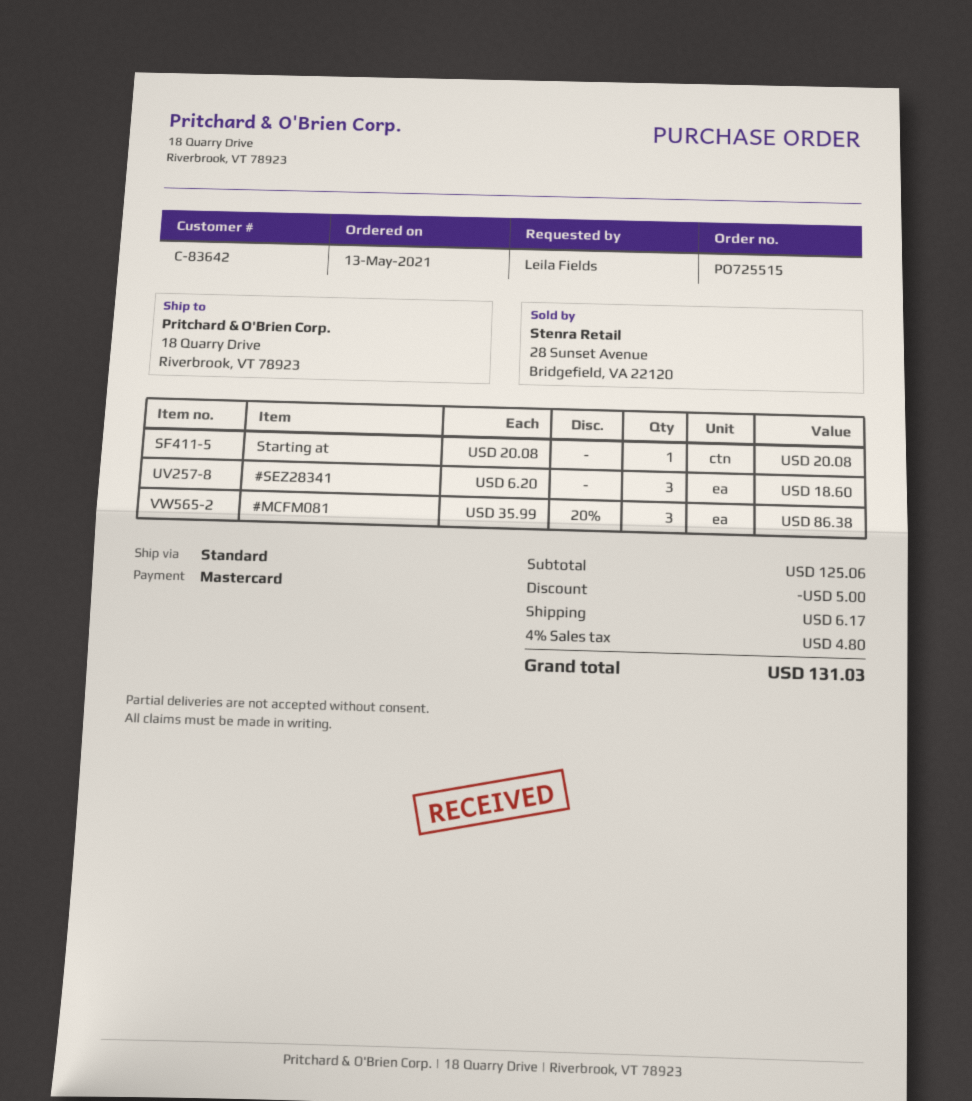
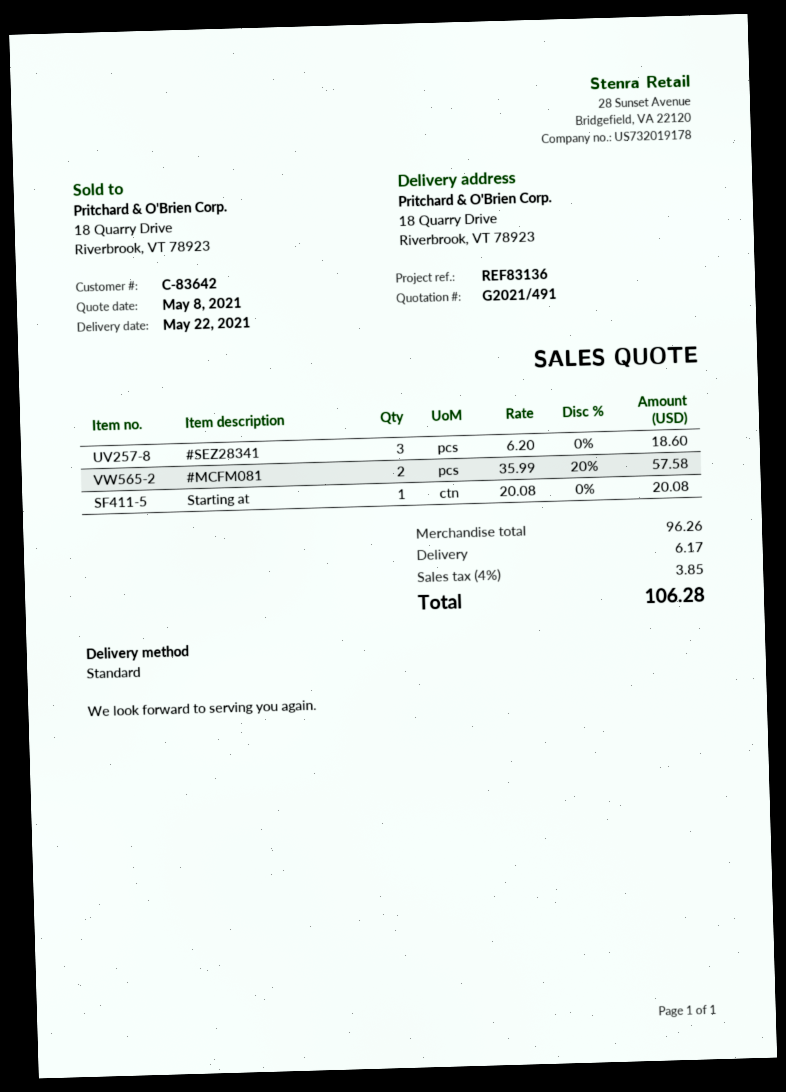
#MCFM081: 3 x 35.99 - 20% = 86.38 -> 2 x 35.99 - 20% = 57.58
subtotal: 125.06 -> 96.26
discount: 5.00 -> none
tax: 4% = 4.80 -> 4% = 3.85
total: 131.03 -> 106.28

